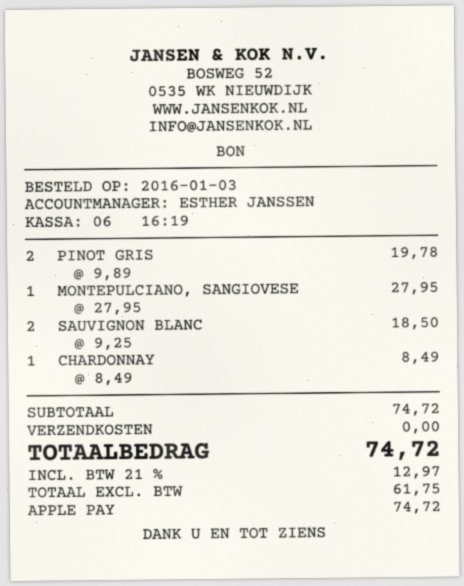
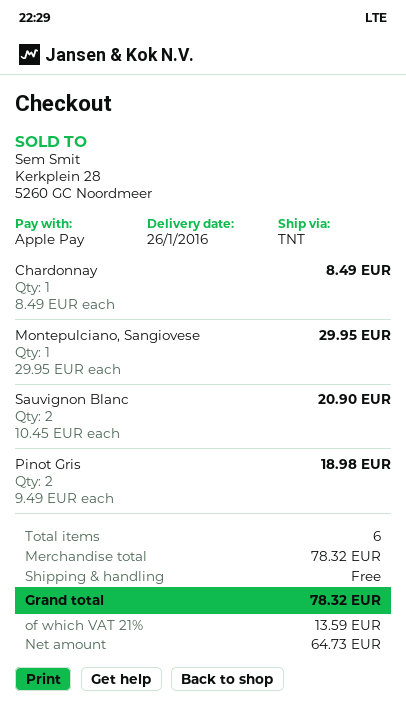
PINOT GRIS: 2 x 9.89 = 19.78 -> 2 x 9.49 = 18.98
MONTEPULCIANO, SANGIOVESE: 1 x 27.95 = 27.95 -> 1 x 29.95 = 29.95
SAUVIGNON BLANC: 2 x 9.25 = 18.50 -> 2 x 10.45 = 20.90
subtotal: 74.72 -> 78.32
net: 61.75 -> 64.73
tax: 21% = 12.97 -> 21% = 13.59
total: 74.72 -> 78.32

